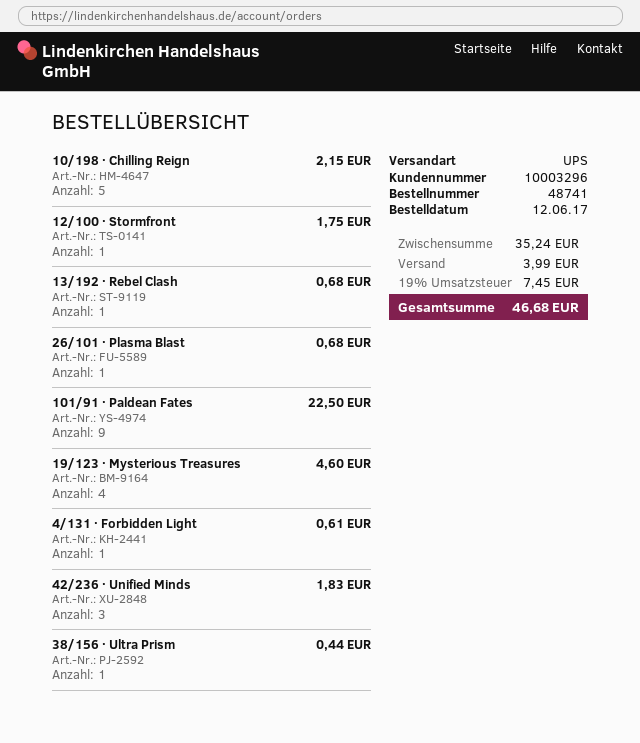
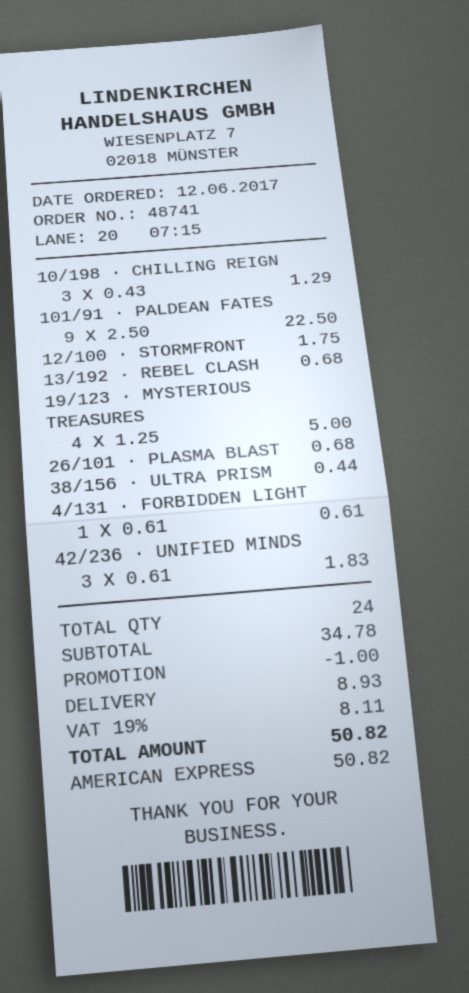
10/198 · Chilling Reign: 5 for 2.15 -> 3 for 1.29
19/123 · Mysterious Treasures: 4 for 4.60 -> 4 for 5.00
subtotal: 35.24 -> 34.78
discount: none -> 1.00
shipping: 3.99 -> 8.93
tax: 19% = 7.45 -> 19% = 8.11
total: 46.68 -> 50.82

